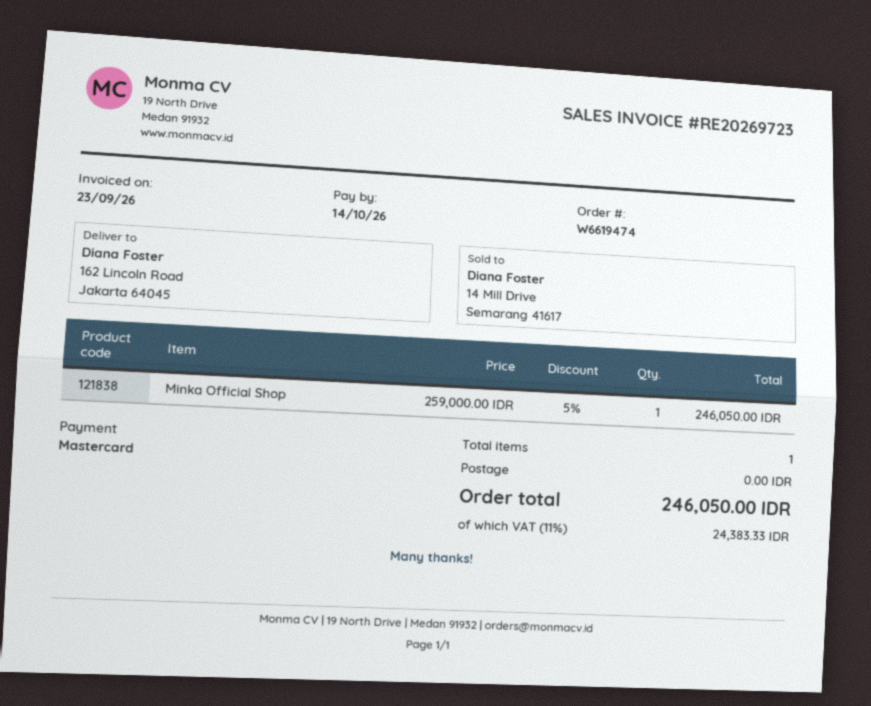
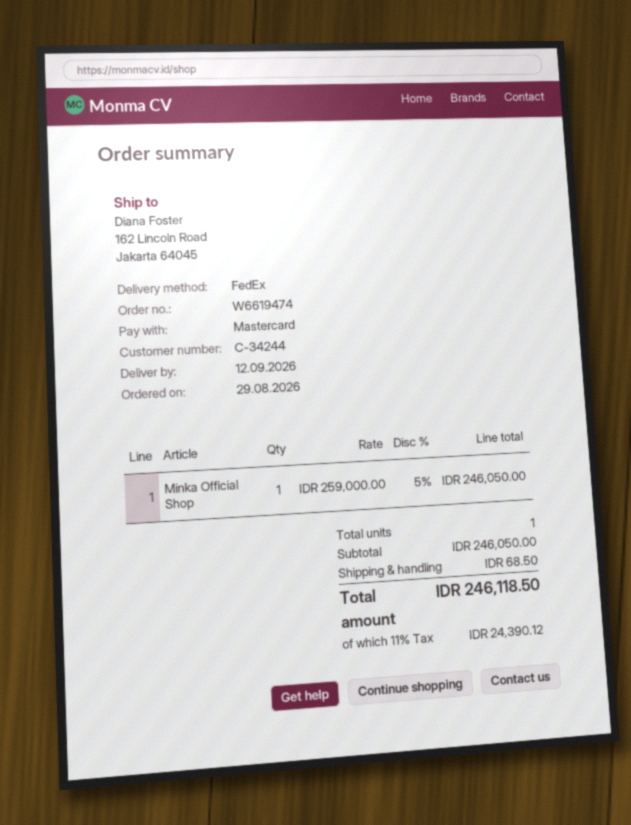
shipping: 0.00 -> 68.50
tax: 11% = 24383.33 -> 11% = 24390.12
total: 246050.00 -> 246118.50

